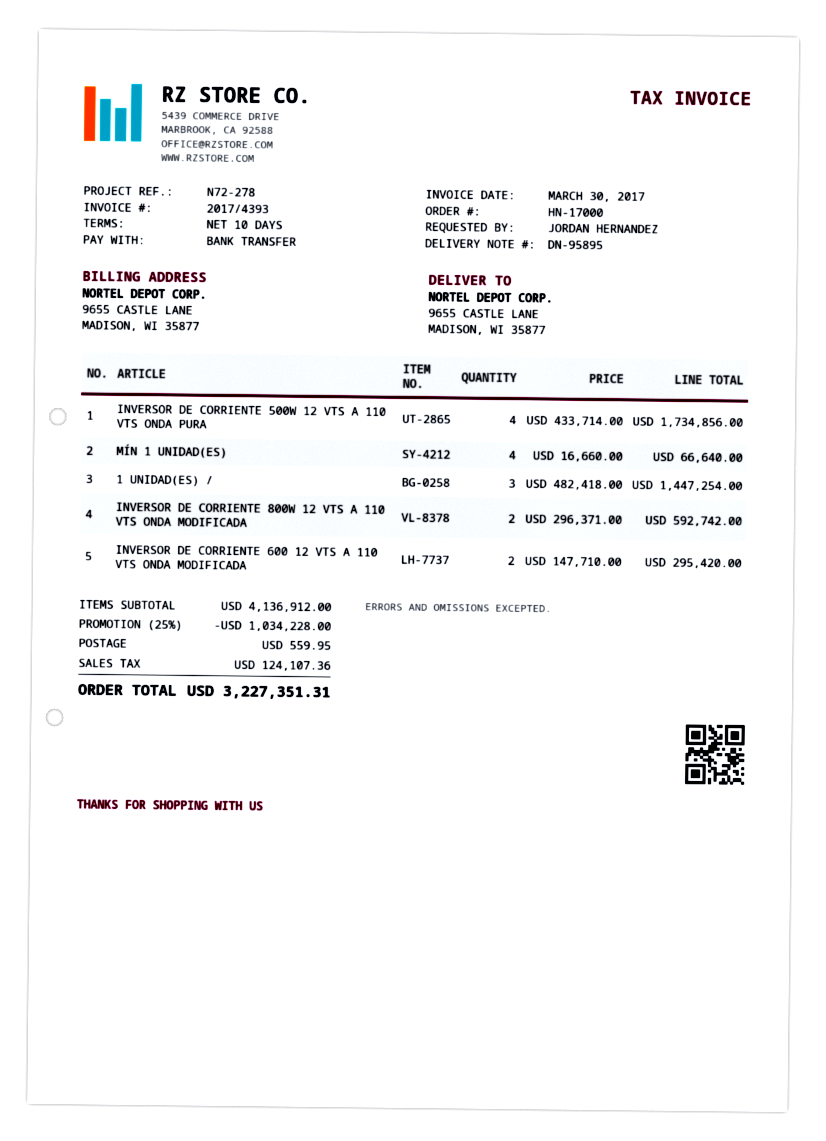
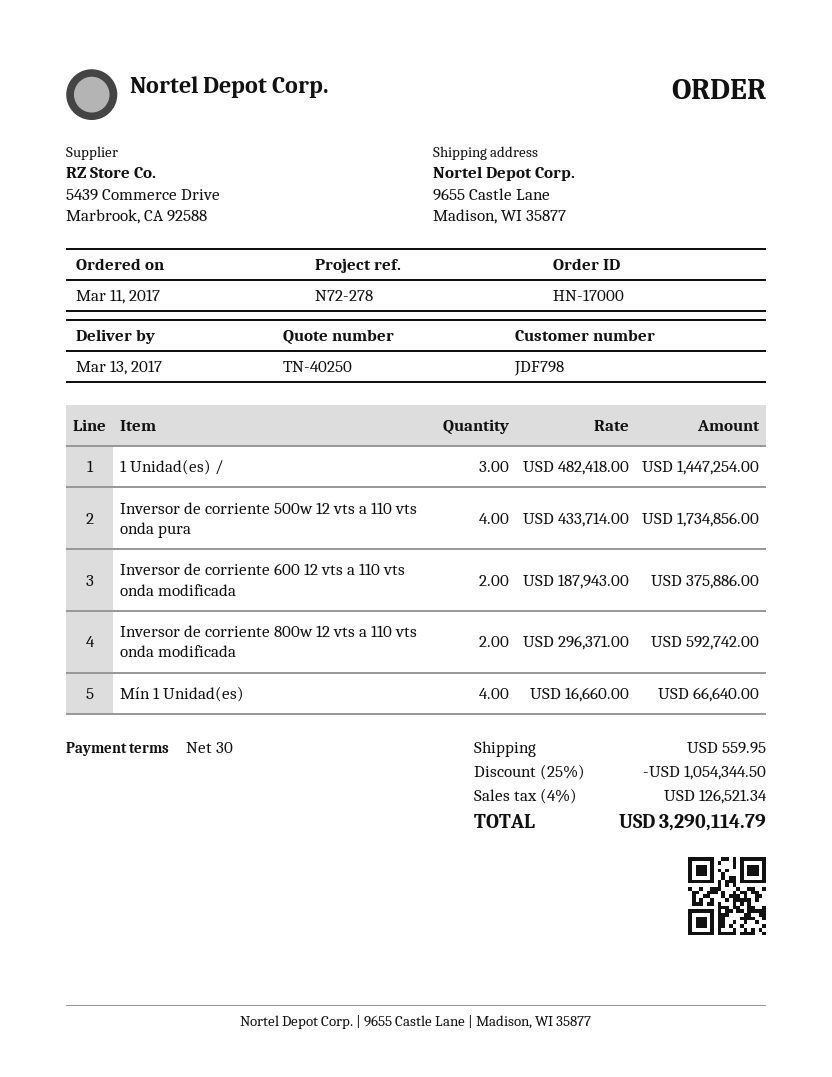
payment terms: 10 days -> 30 days
INVERSOR DE CORRIENTE 600 12 VTS A 110 VTS ONDA MODIFICADA: 2 x 147710.00 = 295420.00 -> 2 x 187943.00 = 375886.00
discount: 25% = 1034228.00 -> 25% = 1054344.50
tax: 124107.36 -> 126521.34
total: 3227351.31 -> 3290114.79

